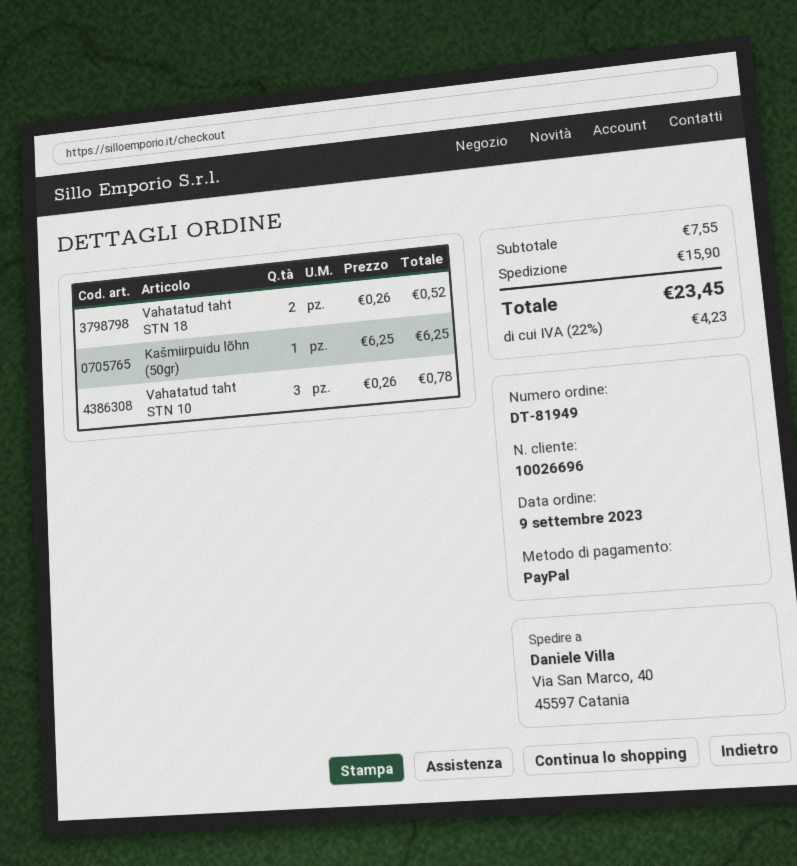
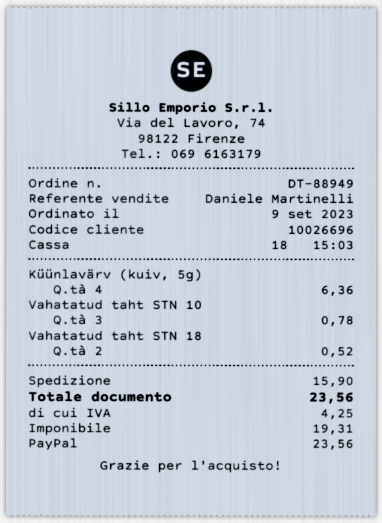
order number: DT-81949 -> DT-88949
Kašmiirpuidu lõhn (50gr): 1 for 6.25 -> none
Küünlavärv (kuiv, 5g): none -> 4 for 6.36
tax: 4.23 -> 4.25
total: 23.45 -> 23.56

